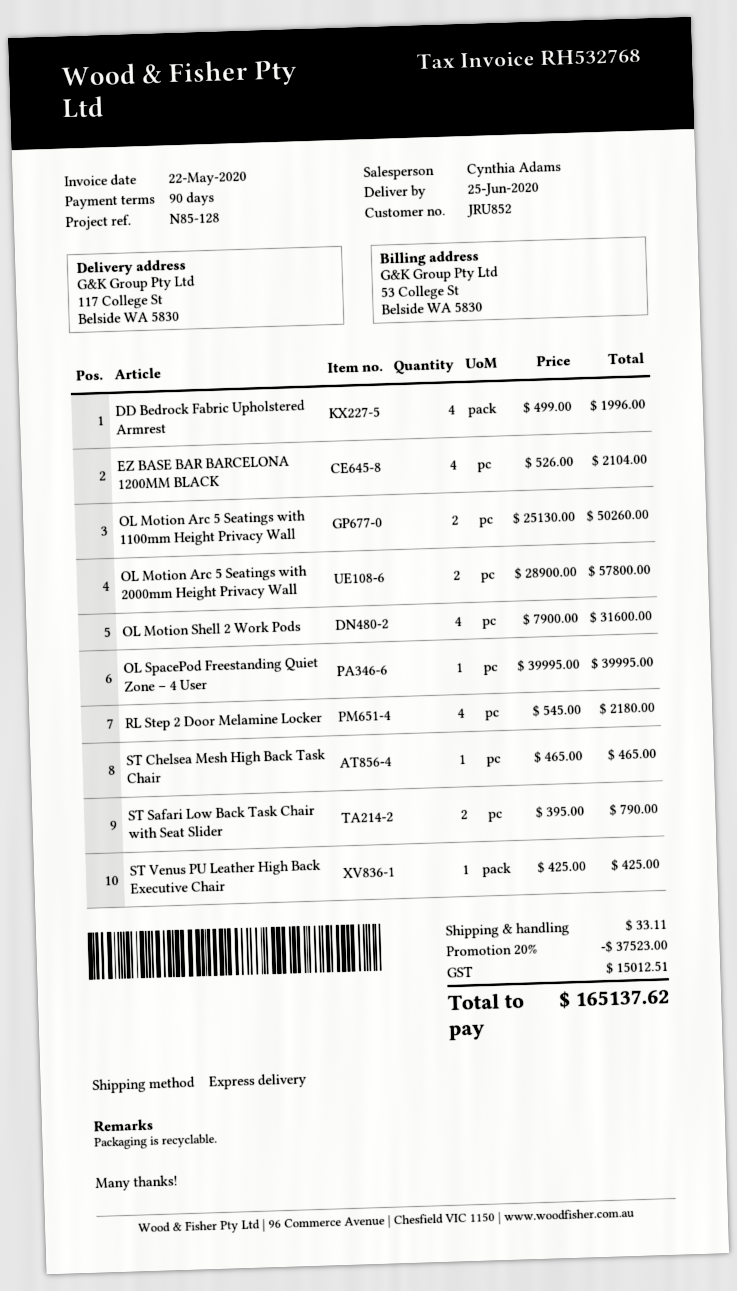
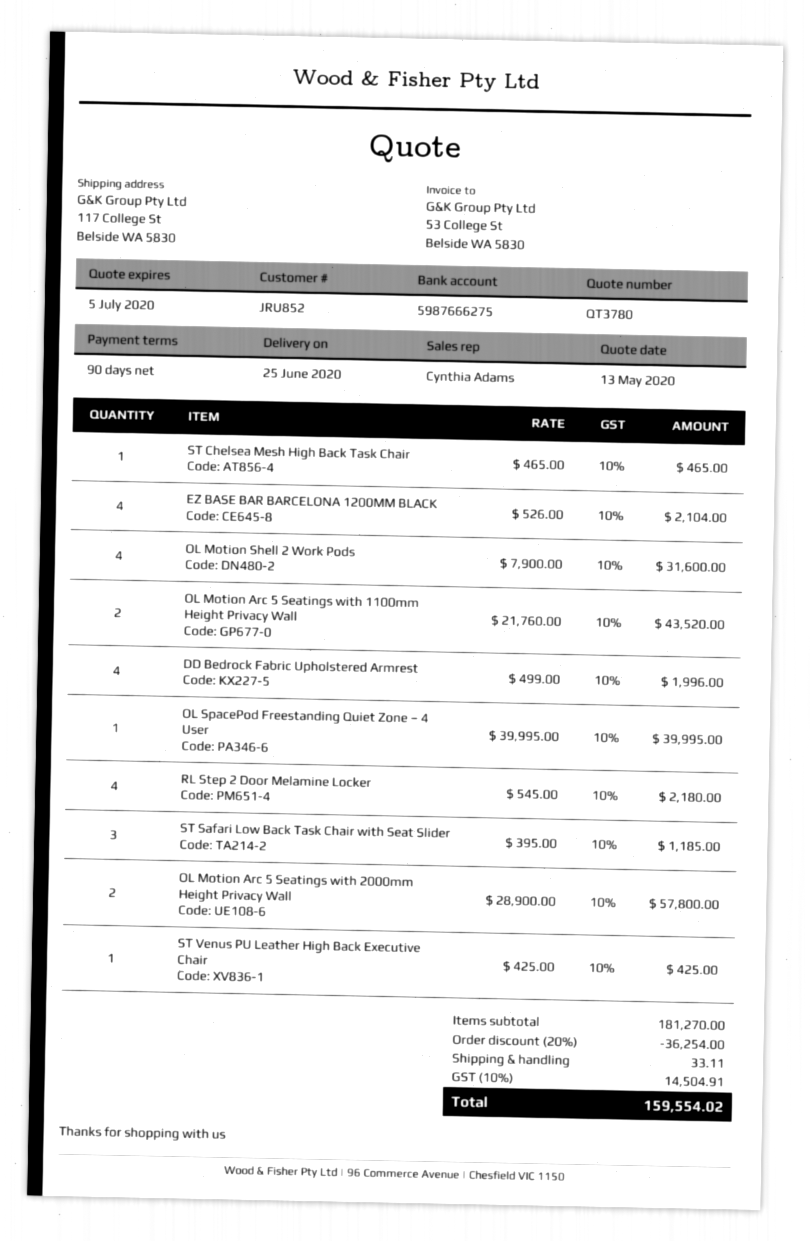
OL Motion Arc 5 Seatings with 1100mm Height Privacy Wall: 2 x 25130.00 = 50260.00 -> 2 x 21760.00 = 43520.00
ST Safari Low Back Task Chair with Seat Slider: 2 x 395.00 = 790.00 -> 3 x 395.00 = 1185.00
discount: 20% = 37523.00 -> 20% = 36254.00
tax: 15012.51 -> 14504.91
total: 165137.62 -> 159554.02

